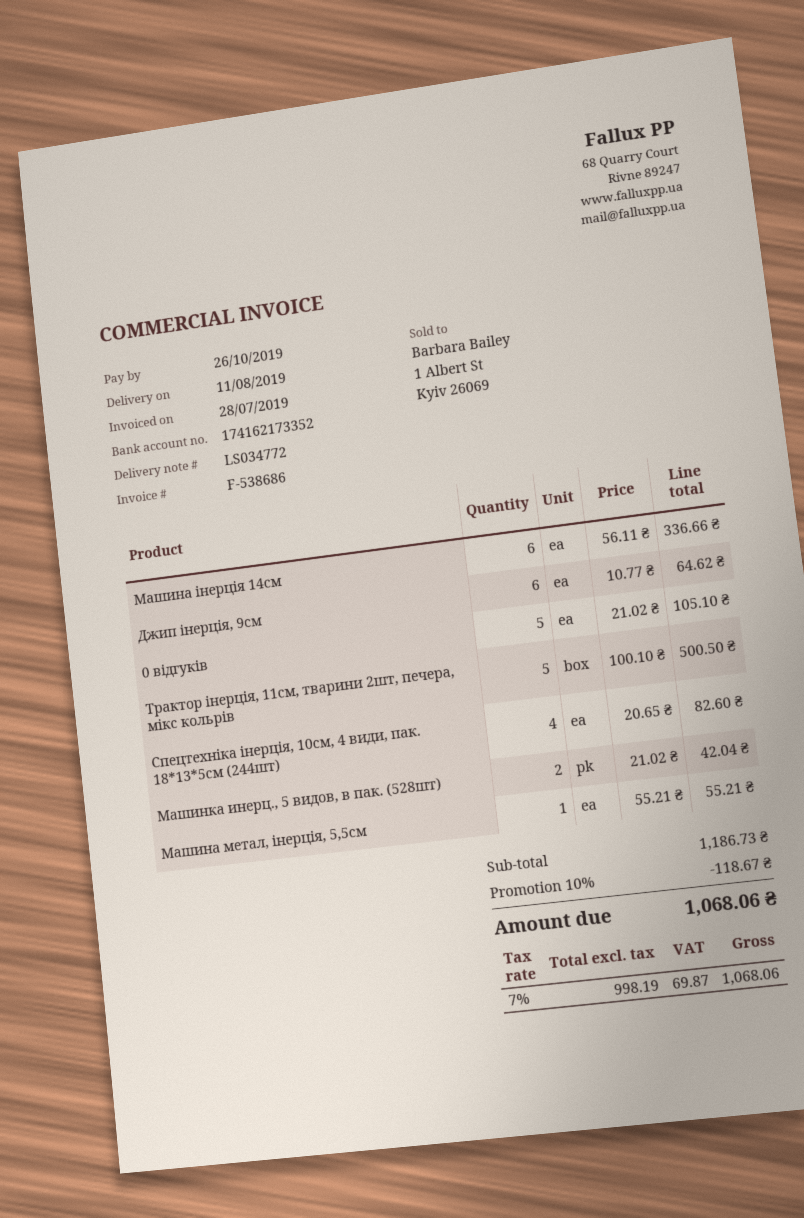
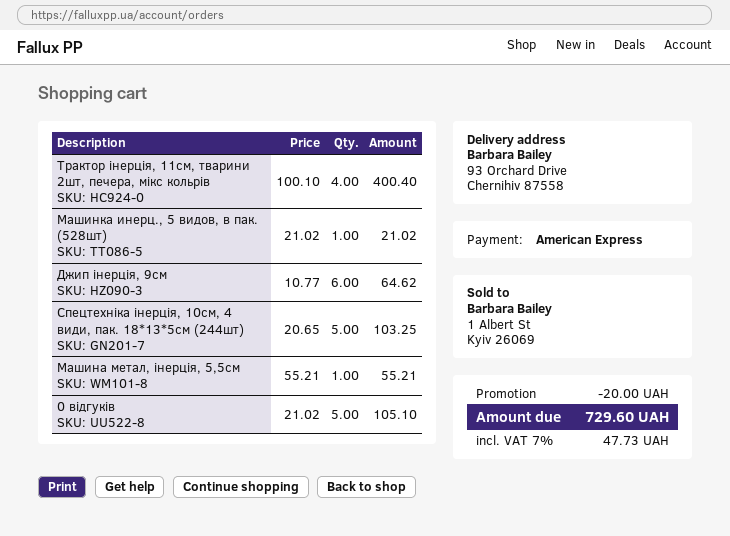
Машина інерція 14см: 6 x 56.11 = 336.66 -> none
Трактор інерція, 11см, тварини 2шт, печера, мікс кольрів: 5 x 100.10 = 500.50 -> 4 x 100.10 = 400.40
Спецтехніка інерція, 10см, 4 види, пак. 18*13*5см (244шт): 4 x 20.65 = 82.60 -> 5 x 20.65 = 103.25
Машинка инерц., 5 видов, в пак. (528шт): 2 x 21.02 = 42.04 -> 1 x 21.02 = 21.02
discount: 118.67 -> 20.00
tax: 7% = 69.87 -> 7% = 47.73
total: 1068.06 -> 729.60

